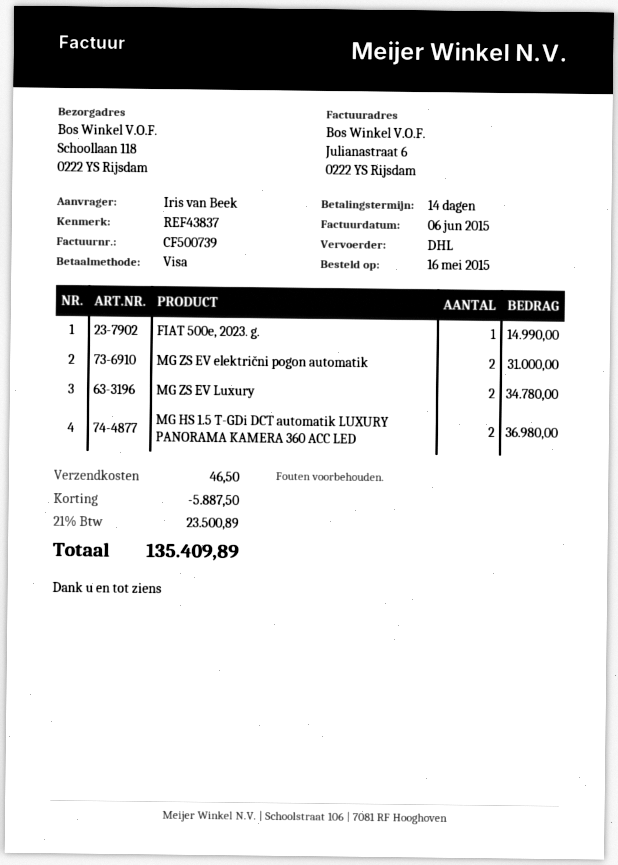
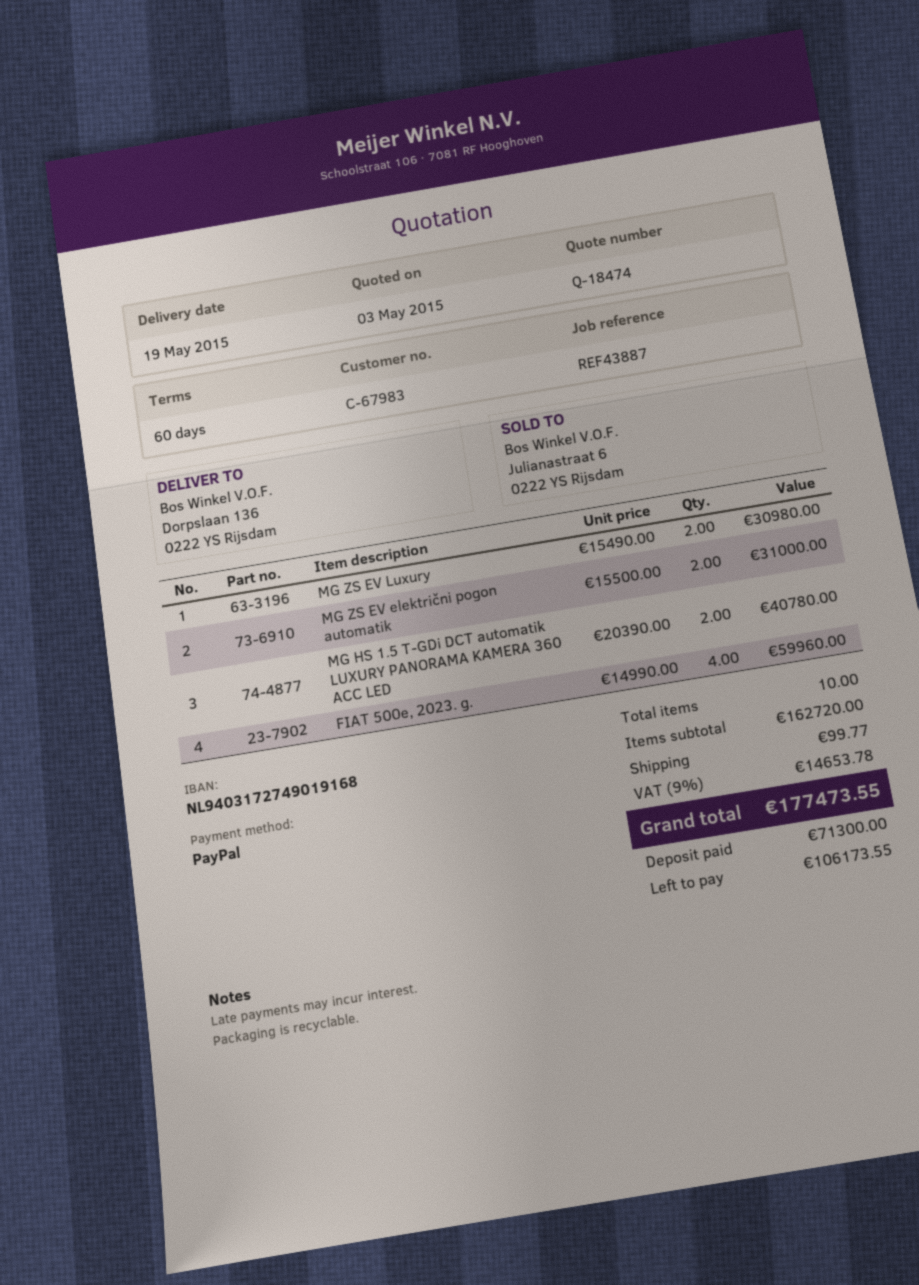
payment terms: 14 days -> 60 days
reference: REF43837 -> REF43887
payment method: Visa -> PayPal
ship to: Schoollaan 118, 0222 YS Rijsdam -> Dorpslaan 136, 0222 YS Rijsdam
FIAT 500e, 2023. g.: 1 for 14990.00 -> 4 for 59960.00
MG ZS EV Luxury: 2 for 34780.00 -> 2 for 30980.00
MG HS 1.5 T-GDi DCT automatik LUXURY PANORAMA KAMERA 360 ACC LED: 2 for 36980.00 -> 2 for 40780.00
discount: 5887.50 -> none
shipping: 46.50 -> 99.77
tax: 21% = 23500.89 -> 9% = 14653.78
total: 135409.89 -> 177473.55

